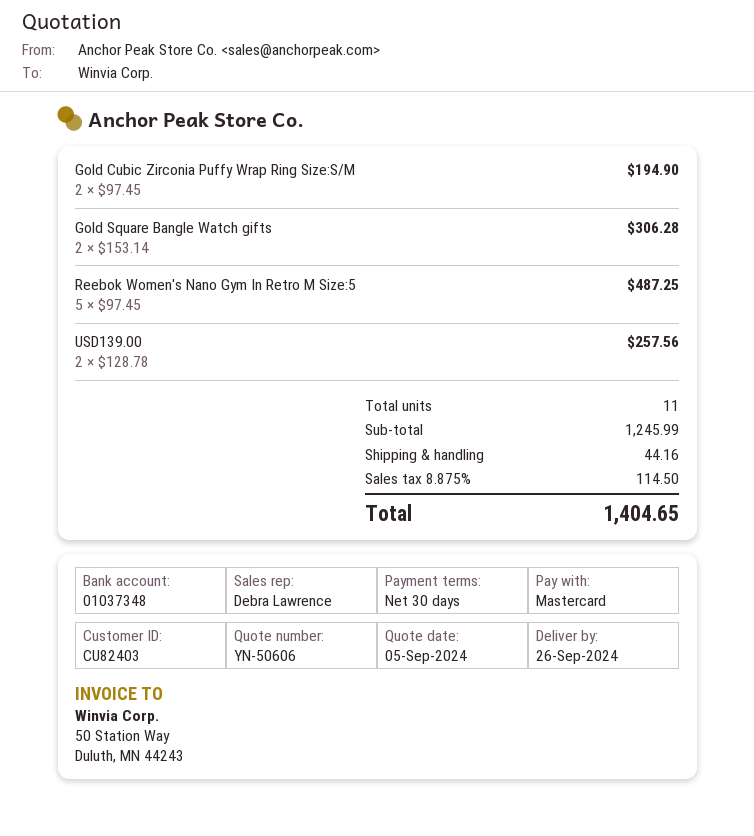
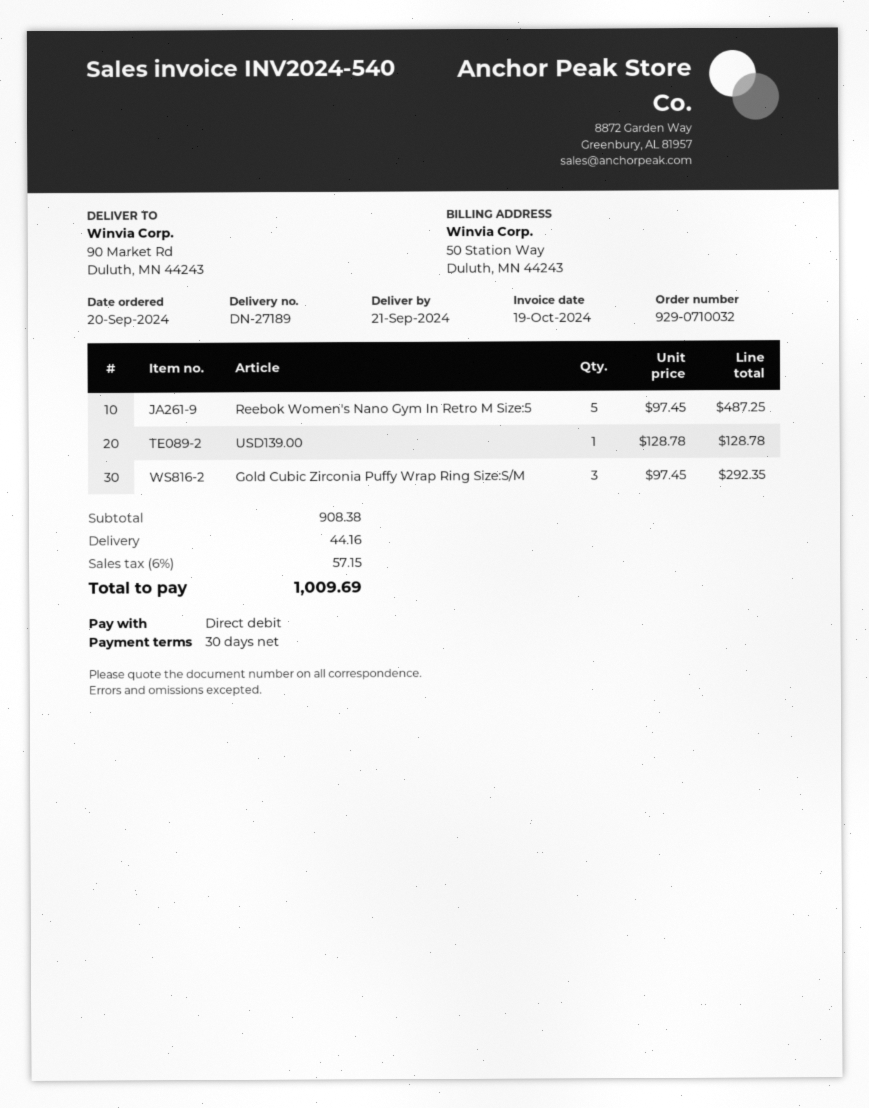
delivery date: 2024-09-26 -> 2024-09-21
payment method: Mastercard -> direct debit
Gold Cubic Zirconia Puffy Wrap Ring Size:S/M: 2 x 97.45 = 194.90 -> 3 x 97.45 = 292.35
Gold Square Bangle Watch gifts: 2 x 153.14 = 306.28 -> none
USD139.00: 2 x 128.78 = 257.56 -> 1 x 128.78 = 128.78
subtotal: 1245.99 -> 908.38
tax: 8.875% = 114.50 -> 6% = 57.15
total: 1404.65 -> 1009.69

